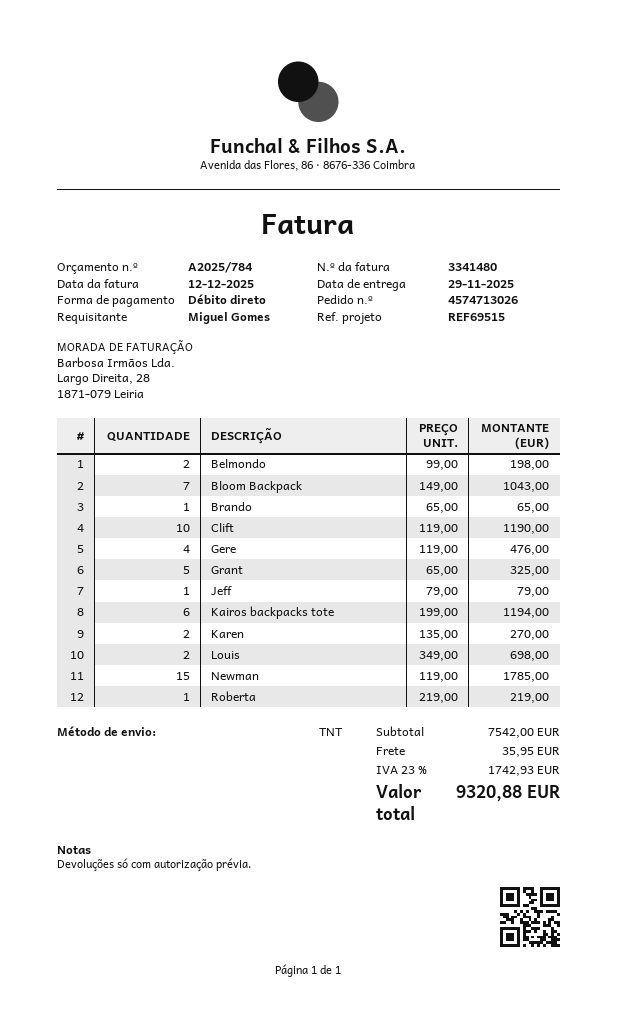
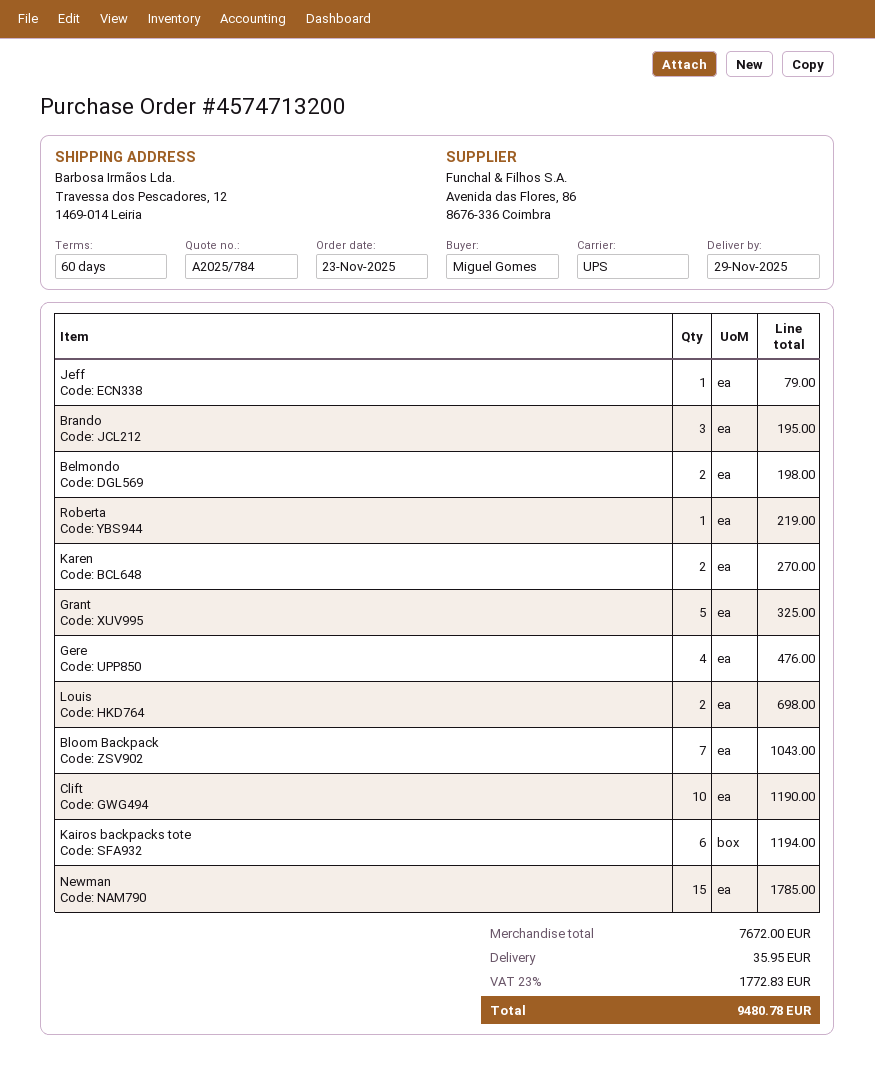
order number: 4574713026 -> 4574713200
shipping method: TNT -> UPS
Brando: 1 for 65.00 -> 3 for 195.00
subtotal: 7542.00 -> 7672.00
tax: 23% = 1742.93 -> 23% = 1772.83
total: 9320.88 -> 9480.78

